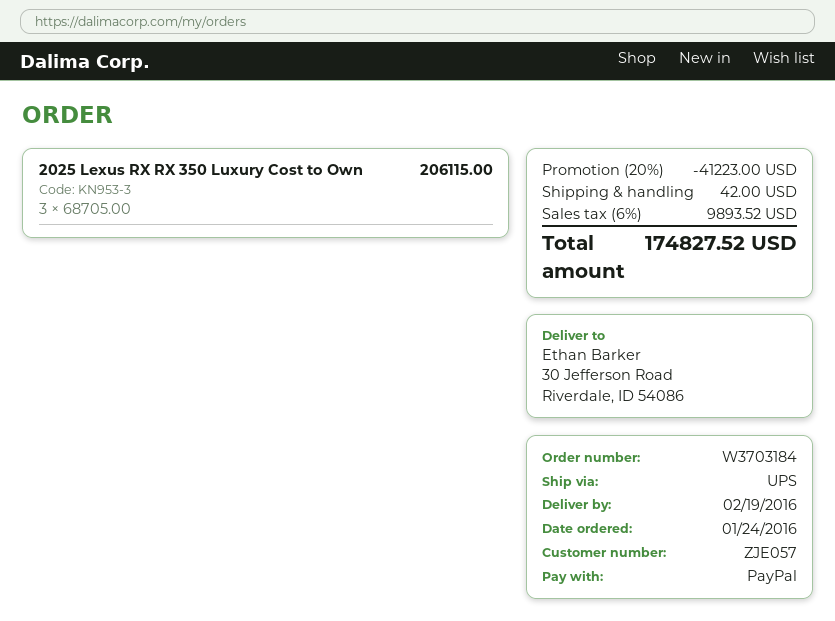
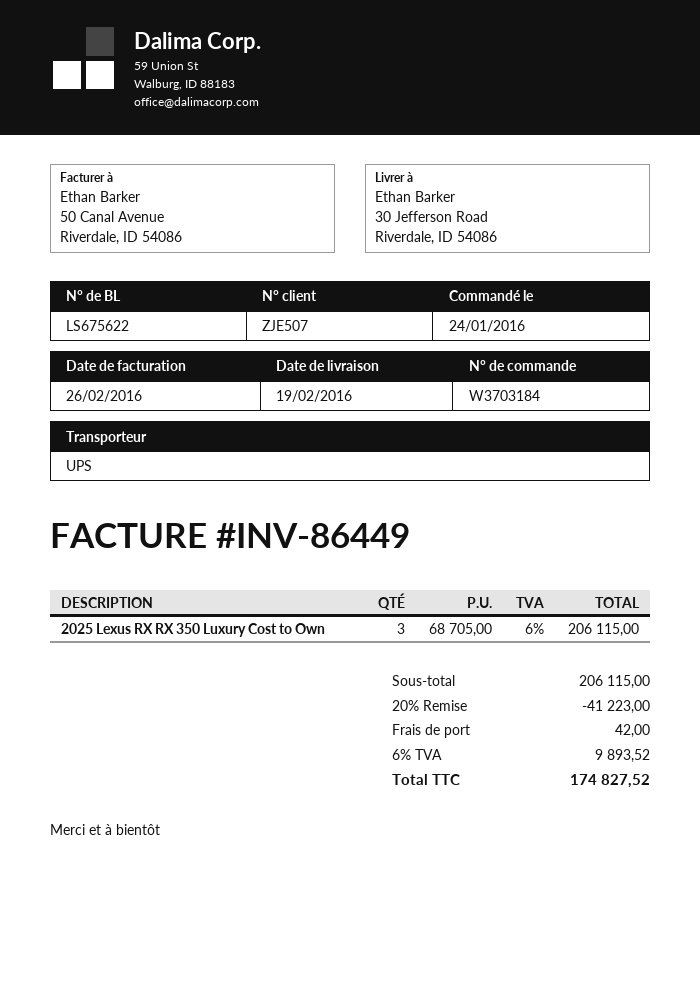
customer number: ZJE057 -> ZJE507

